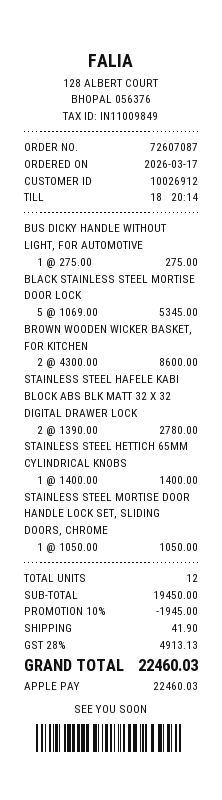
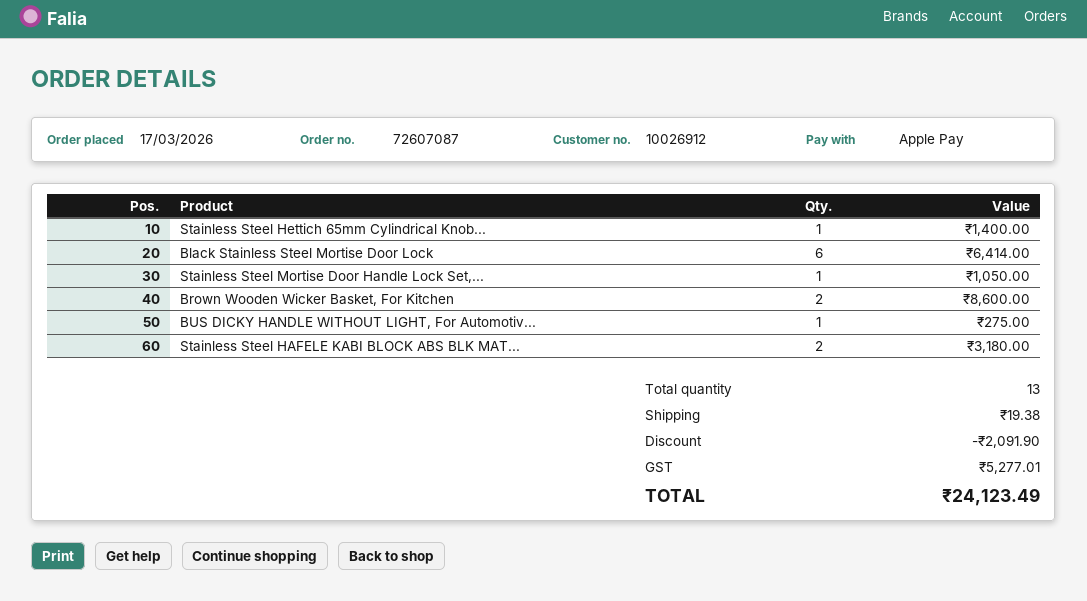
BLACK STAINLESS STEEL MORTISE DOOR LOCK: 5 for 5345.00 -> 6 for 6414.00
STAINLESS STEEL HAFELE KABI BLOCK ABS BLK MATT 32 X 32 DIGITAL DRAWER LOCK: 2 for 2780.00 -> 2 for 3180.00
total quantity: 12 -> 13
discount: 1945.00 -> 2091.90
shipping: 41.90 -> 19.38
tax: 4913.13 -> 5277.01
total: 22460.03 -> 24123.49

